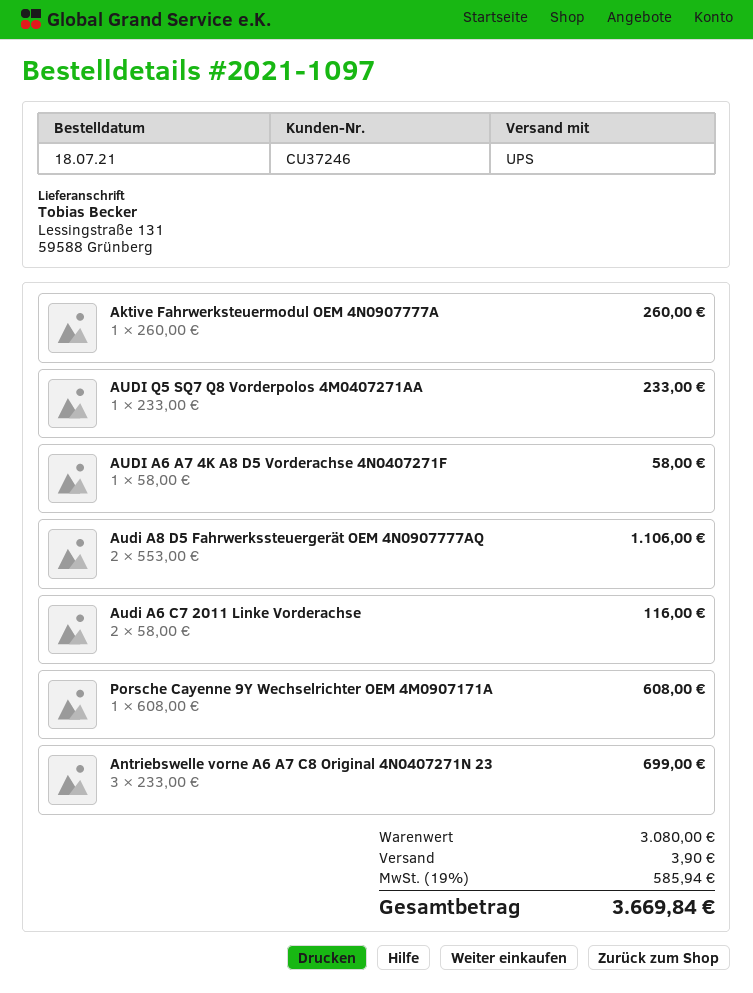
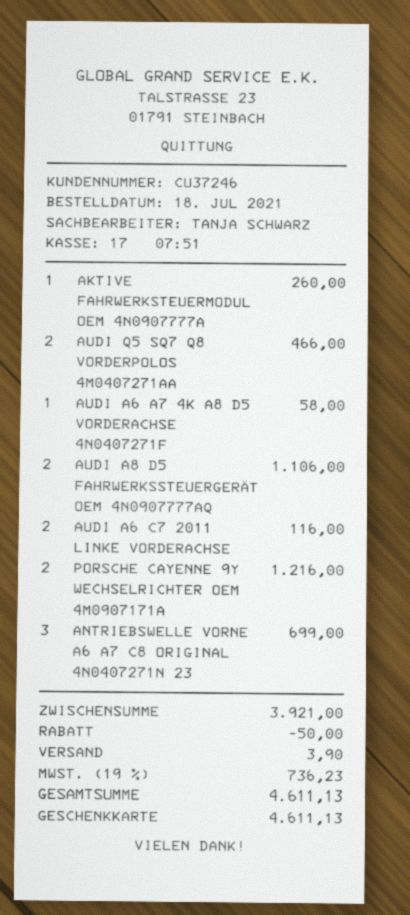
AUDI Q5 SQ7 Q8 Vorderpolos 4M0407271AA: 1 for 233.00 -> 2 for 466.00
Porsche Cayenne 9Y Wechselrichter OEM 4M0907171A: 1 for 608.00 -> 2 for 1216.00
subtotal: 3080.00 -> 3921.00
discount: none -> 50.00
tax: 19% = 585.94 -> 19% = 736.23
total: 3669.84 -> 4611.13

